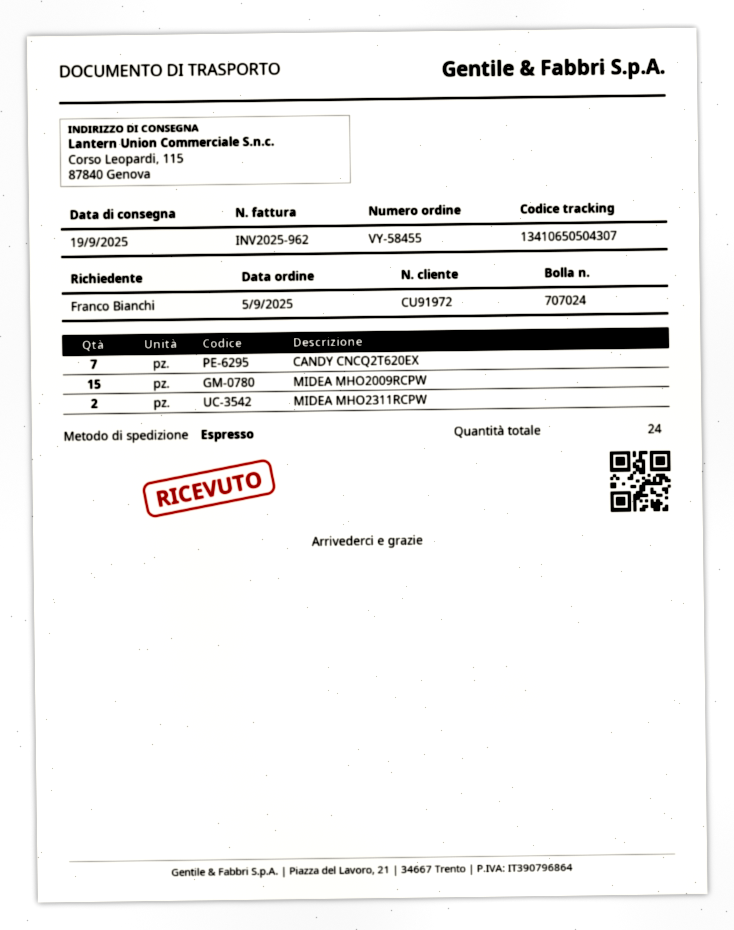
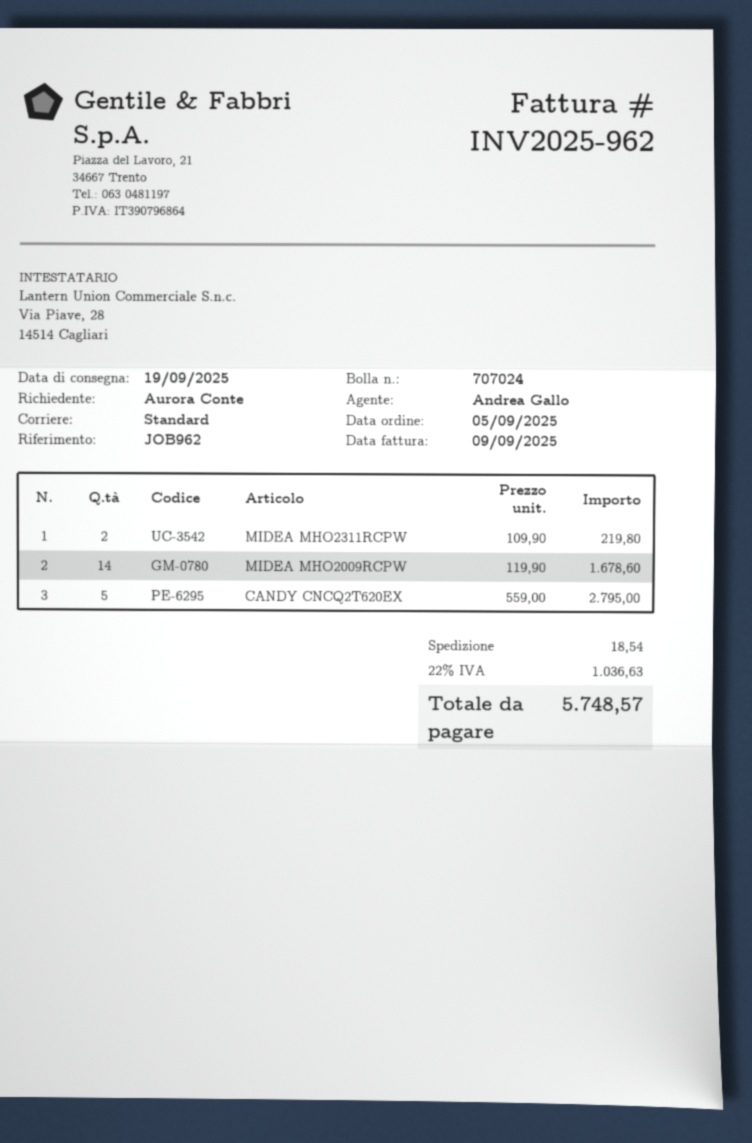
ordered by: Franco Bianchi -> Aurora Conte
shipping method: express -> standard
CANDY CNCQ2T620EX: 7 -> 5
MIDEA MHO2009RCPW: 15 -> 14

